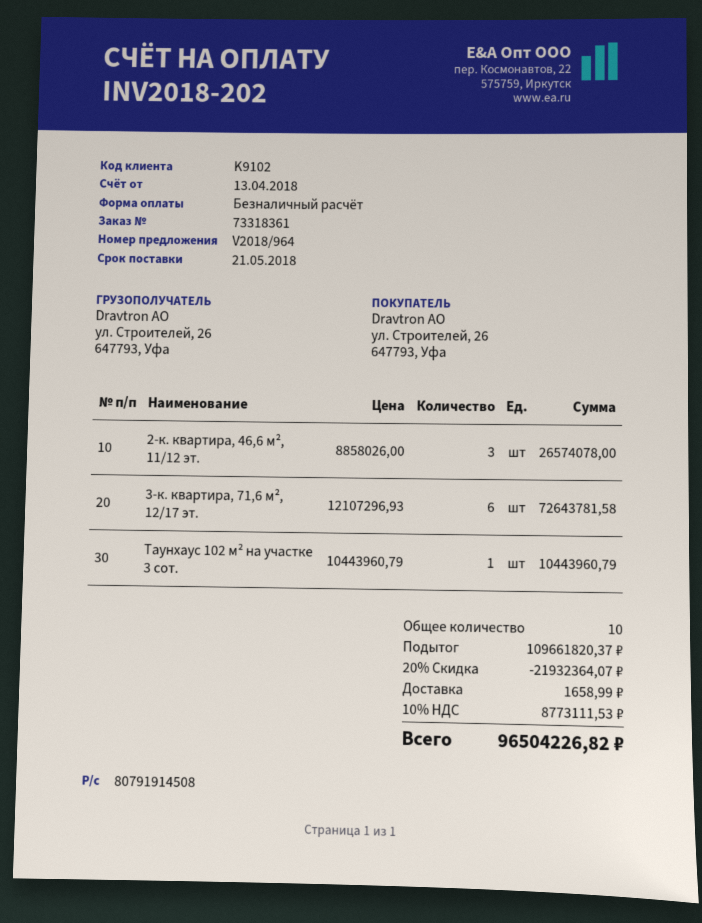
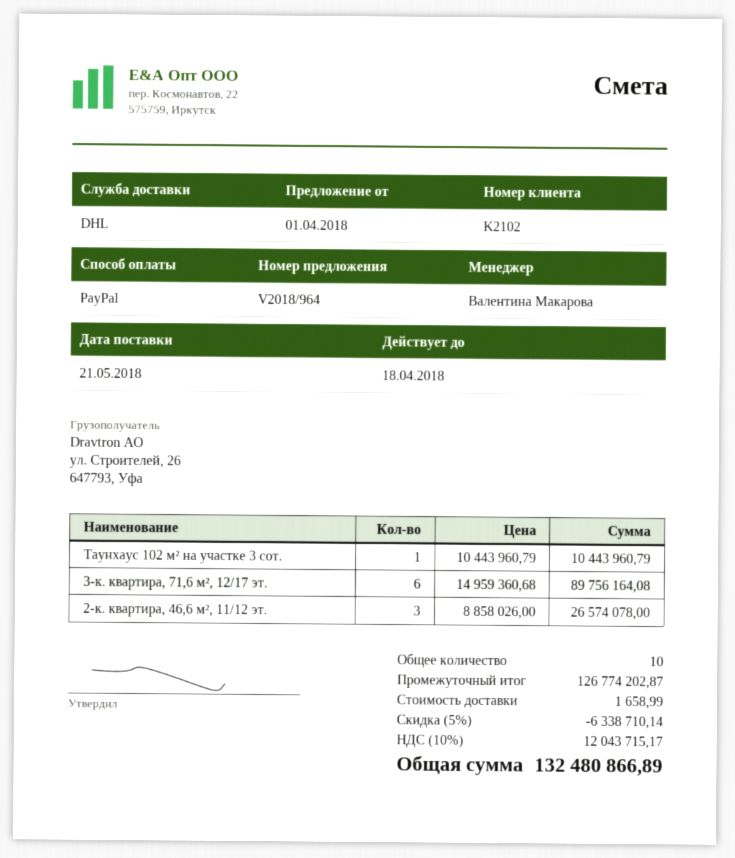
customer number: K9102 -> K2102
payment method: bank transfer -> PayPal
3-к. квартира, 71,6 м², 12/17 эт.: 6 x 12107296.93 = 72643781.58 -> 6 x 14959360.68 = 89756164.08
subtotal: 109661820.37 -> 126774202.87
discount: 20% = 21932364.07 -> 5% = 6338710.14
tax: 10% = 8773111.53 -> 10% = 12043715.17
total: 96504226.82 -> 132480866.89

